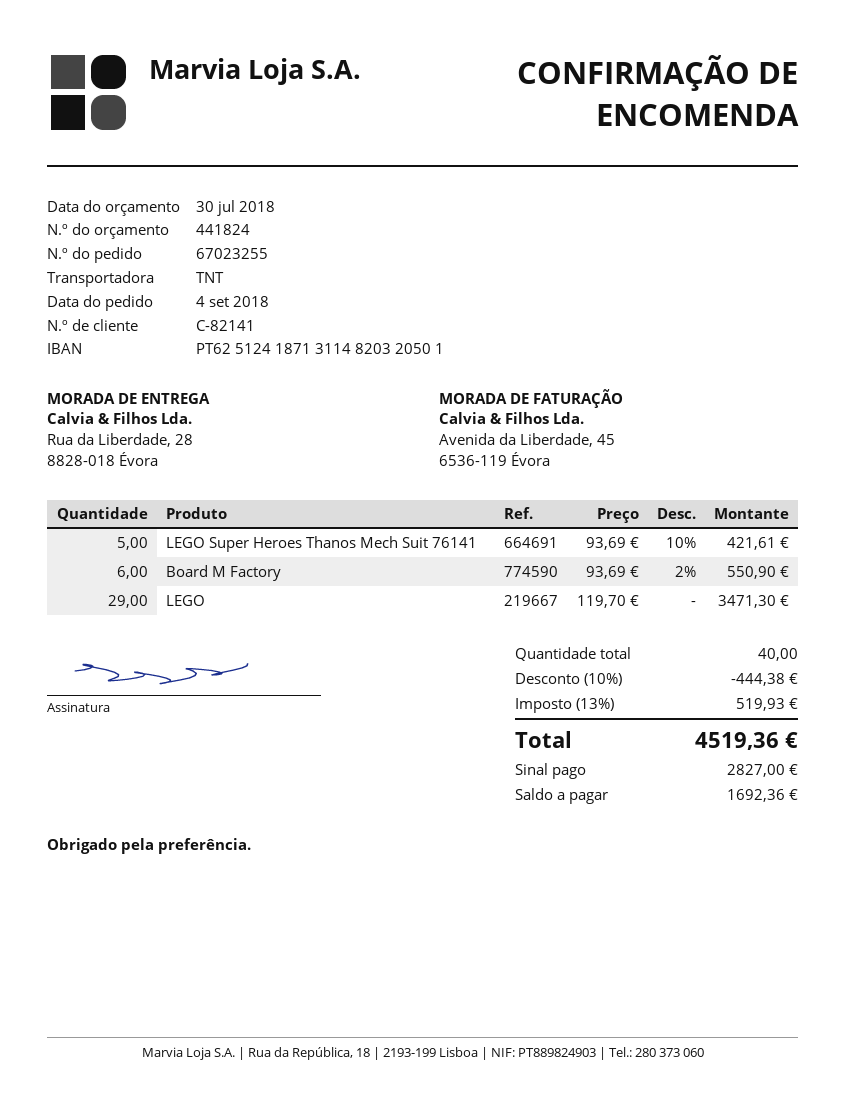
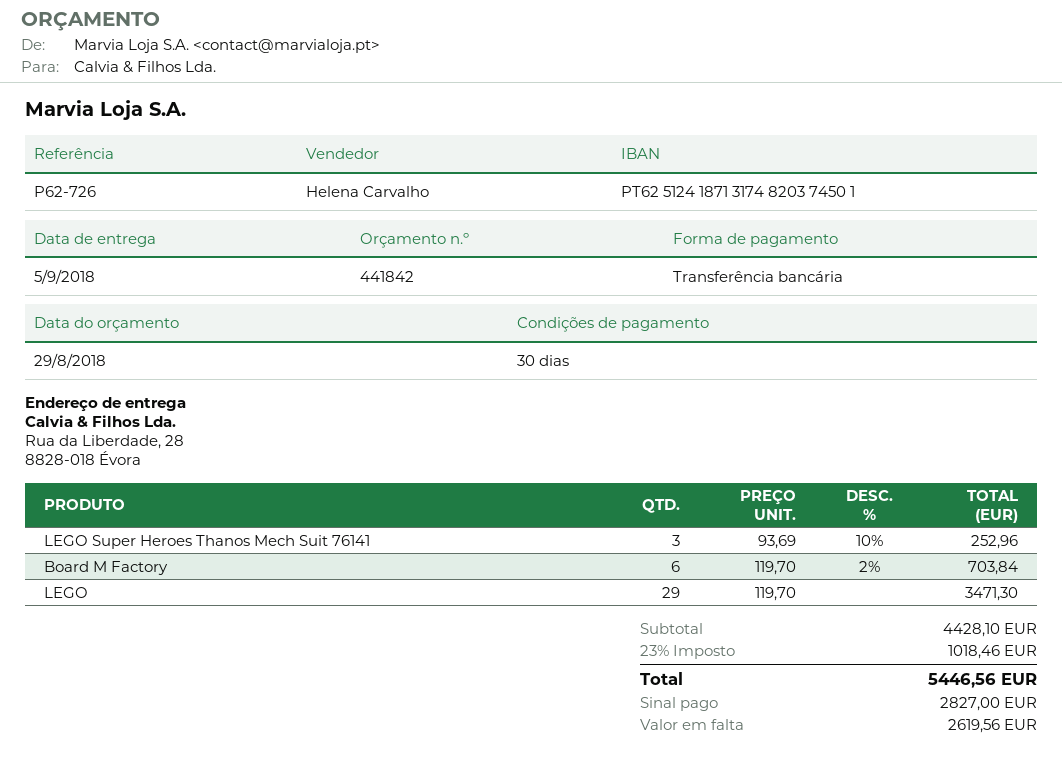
quote number: 441824 -> 441842
quote date: 2018-07-30 -> 2018-08-29
bank account: PT62512418713114820320501 -> PT62512418713174820374501
LEGO Super Heroes Thanos Mech Suit 76141: 5 x 93.69 - 10% = 421.61 -> 3 x 93.69 - 10% = 252.96
Board M Factory: 6 x 93.69 - 2% = 550.90 -> 6 x 119.70 - 2% = 703.84
discount: 10% = 444.38 -> none
tax: 13% = 519.93 -> 23% = 1018.46
total: 4519.36 -> 5446.56
balance: 1692.36 -> 2619.56

